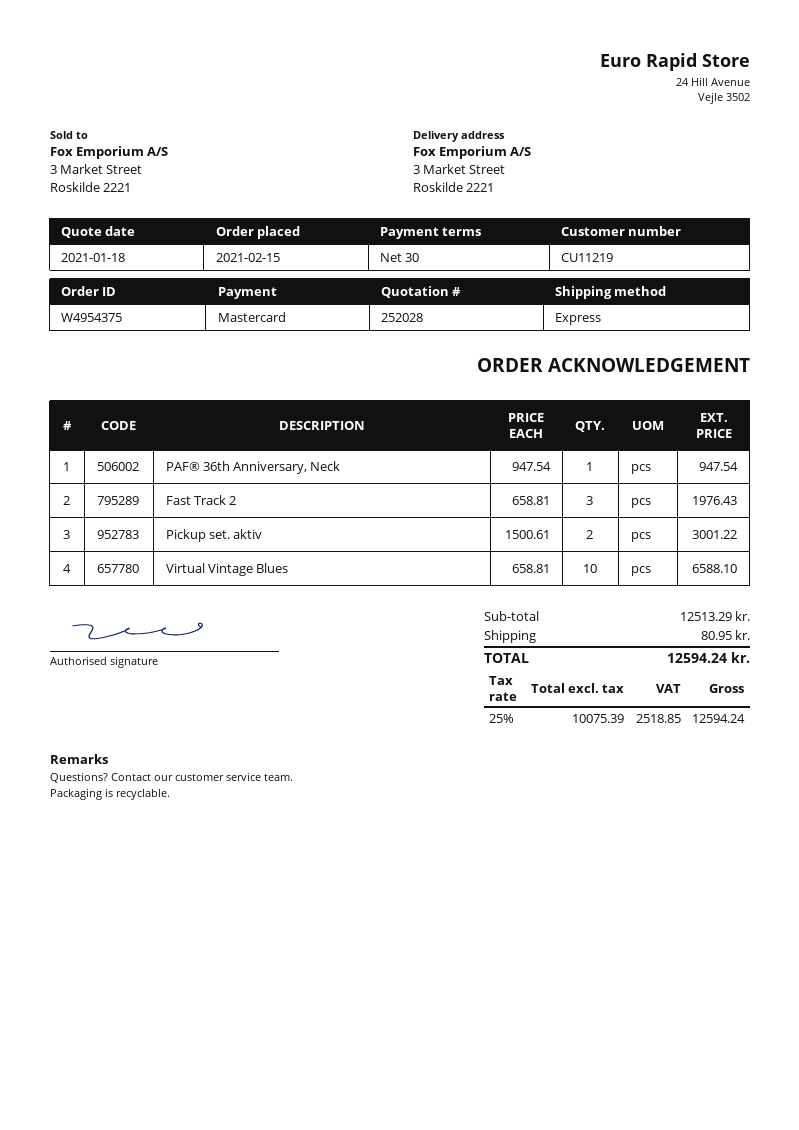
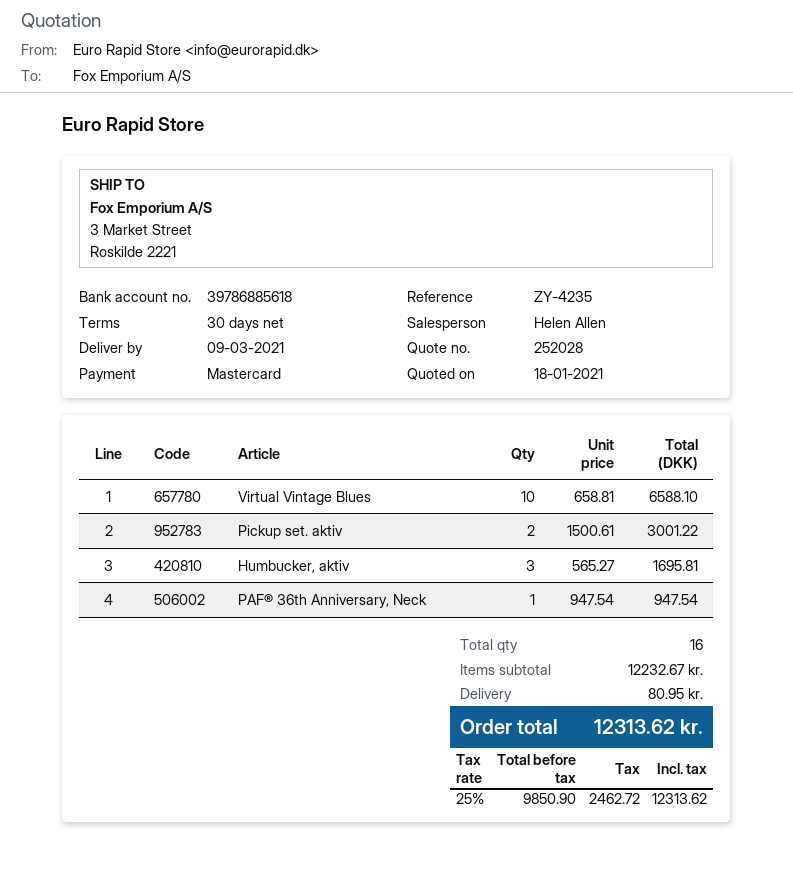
Fast Track 2: 3 x 658.81 = 1976.43 -> none
Humbucker, aktiv: none -> 3 x 565.27 = 1695.81
subtotal: 12513.29 -> 12232.67
net: 10075.39 -> 9850.90
tax: 25% = 2518.85 -> 25% = 2462.72
total: 12594.24 -> 12313.62

